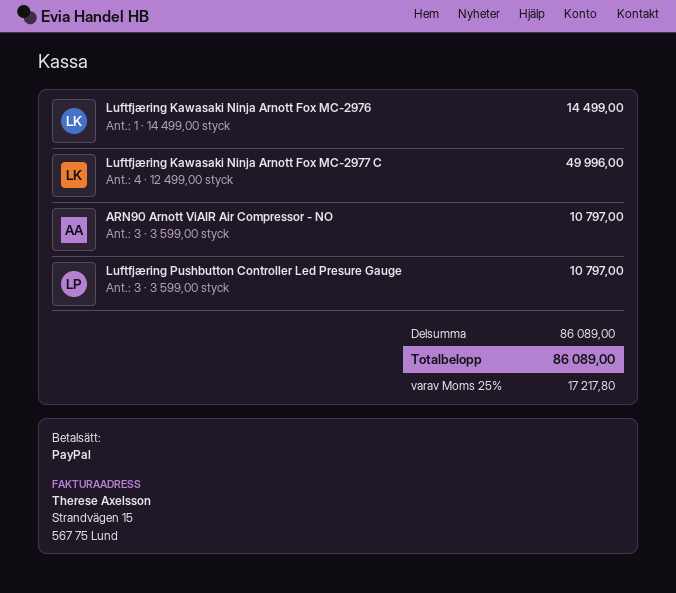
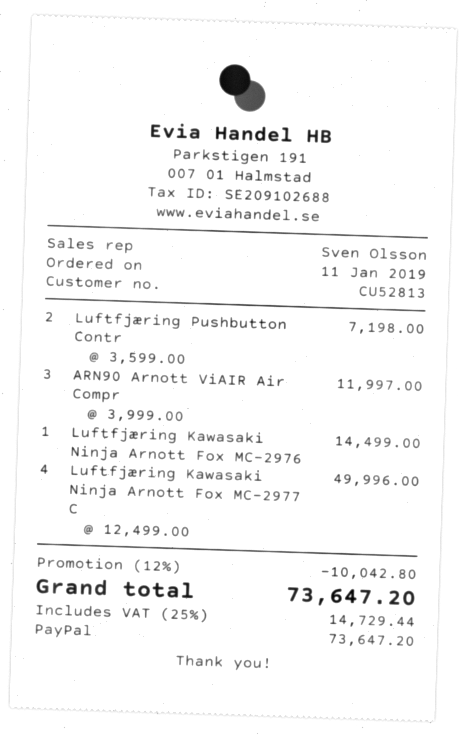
ARN90 Arnott ViAIR Air Compressor - NO: 3 x 3599.00 = 10797.00 -> 3 x 3999.00 = 11997.00
Luftfjæring Pushbutton Controller Led Presure Gauge: 3 x 3599.00 = 10797.00 -> 2 x 3599.00 = 7198.00
discount: none -> 12% = 10042.80
tax: 25% = 17217.80 -> 25% = 14729.44
total: 86089.00 -> 73647.20

